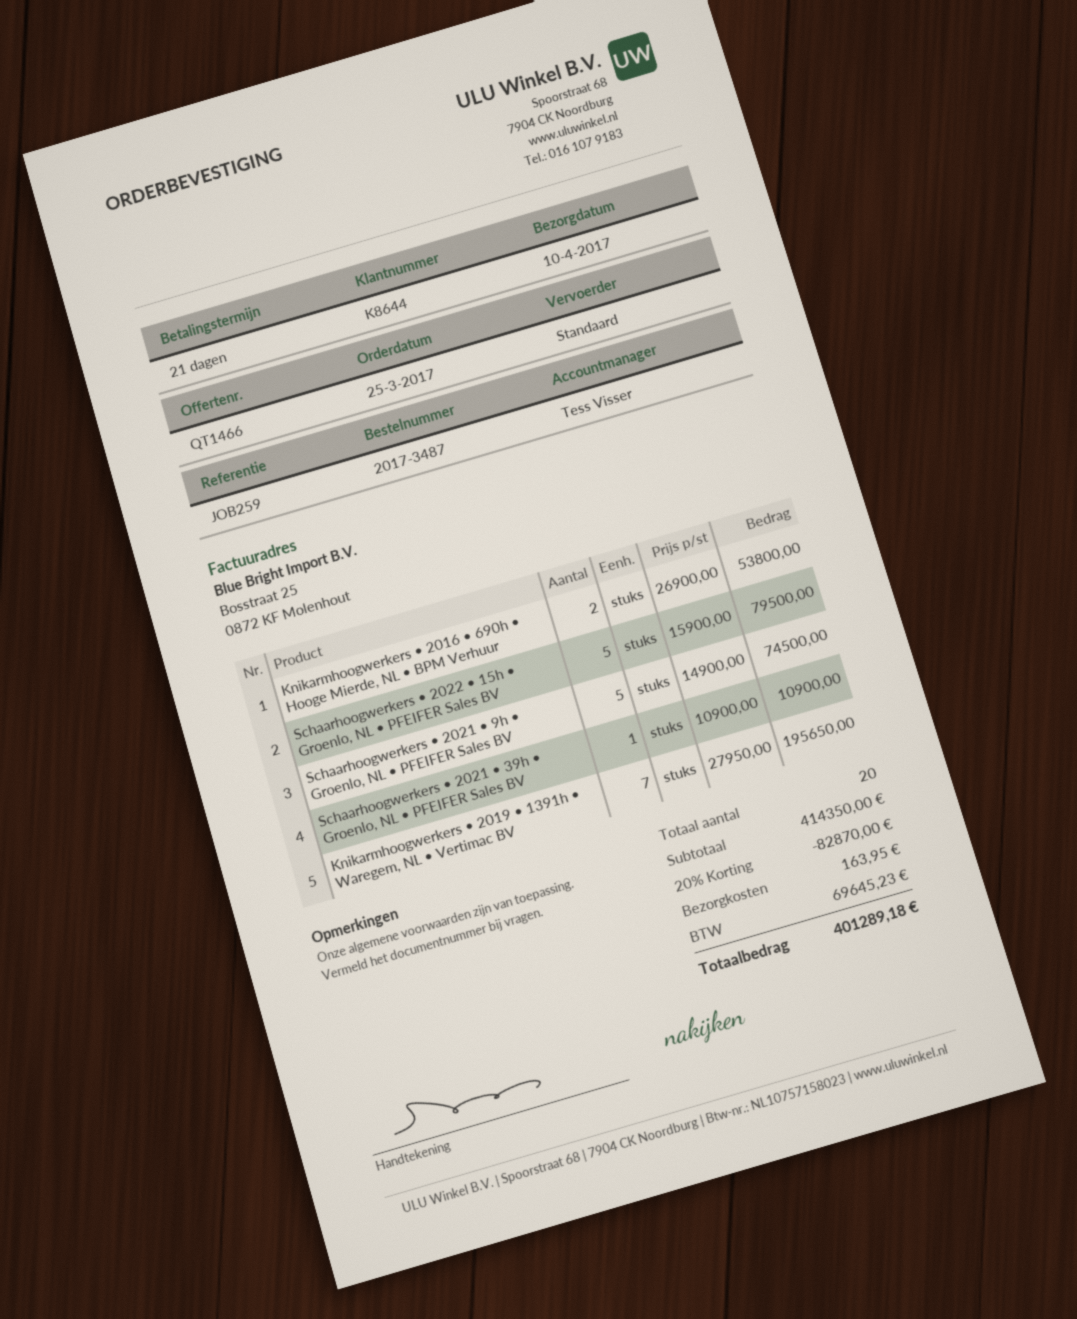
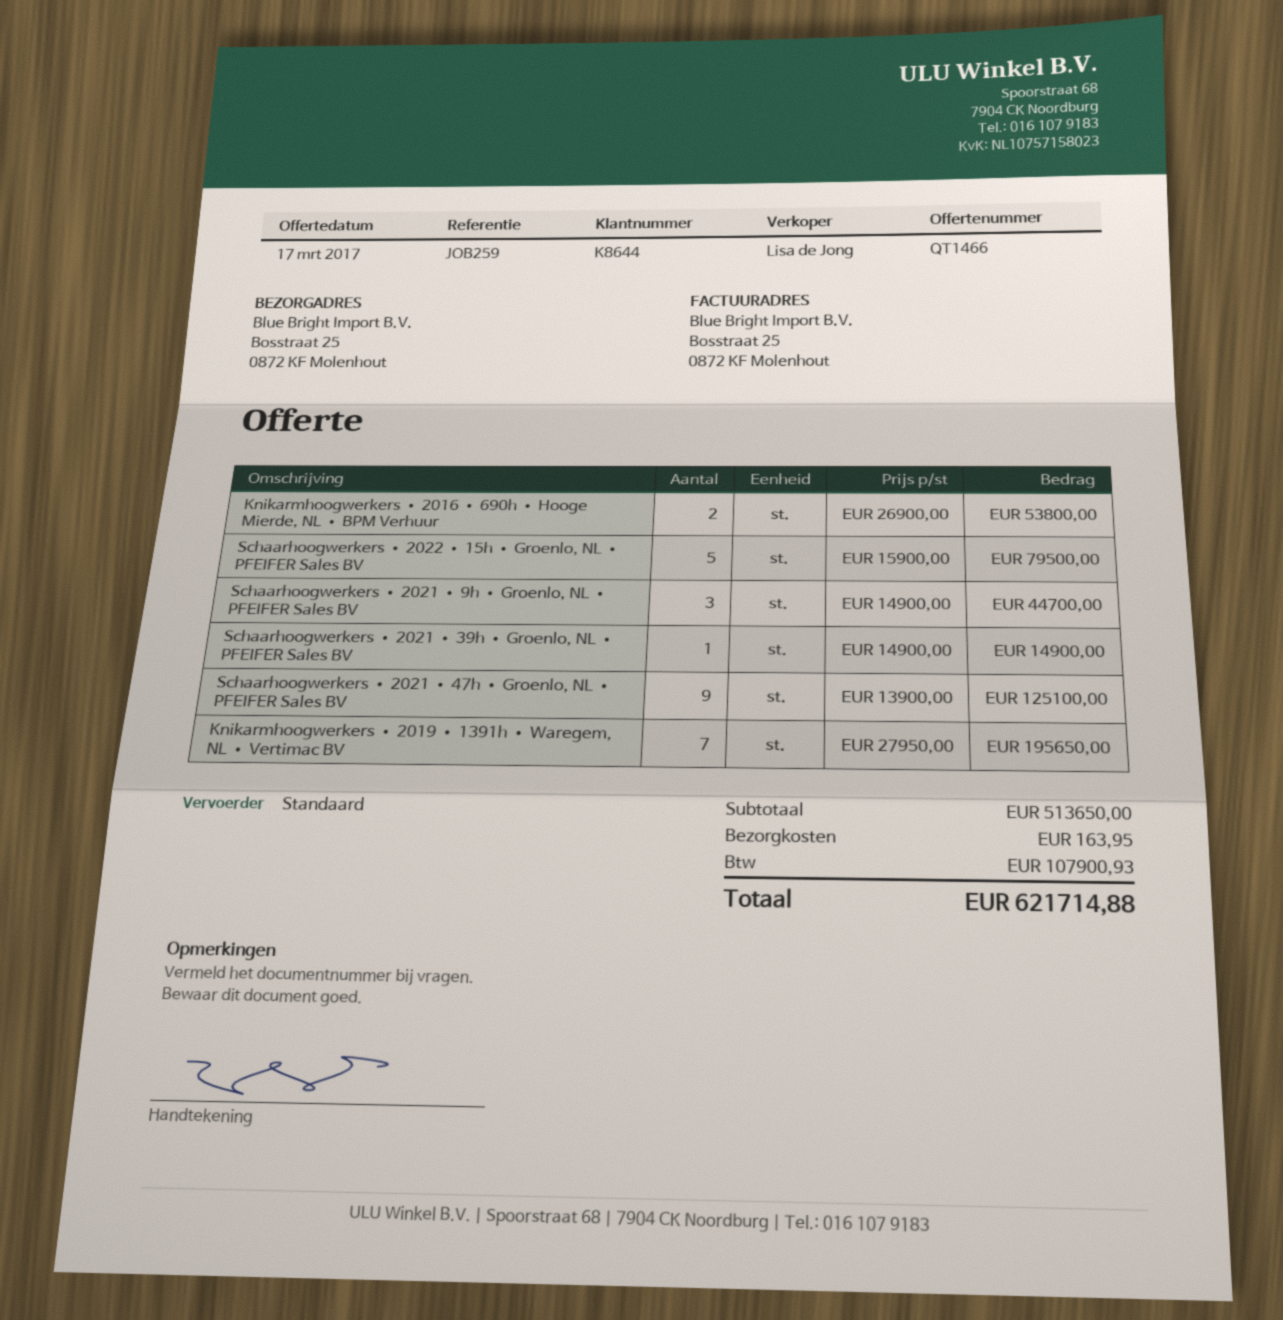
sales rep: Tess Visser -> Lisa de Jong
Schaarhoogwerkers • 2021 • 9h • Groenlo, NL • PFEIFER Sales BV: 5 x 14900.00 = 74500.00 -> 3 x 14900.00 = 44700.00
Schaarhoogwerkers • 2021 • 39h • Groenlo, NL • PFEIFER Sales BV: 1 x 10900.00 = 10900.00 -> 1 x 14900.00 = 14900.00
Schaarhoogwerkers • 2021 • 47h • Groenlo, NL • PFEIFER Sales BV: none -> 9 x 13900.00 = 125100.00
subtotal: 414350.00 -> 513650.00
discount: 20% = 82870.00 -> none
tax: 69645.23 -> 107900.93
total: 401289.18 -> 621714.88

